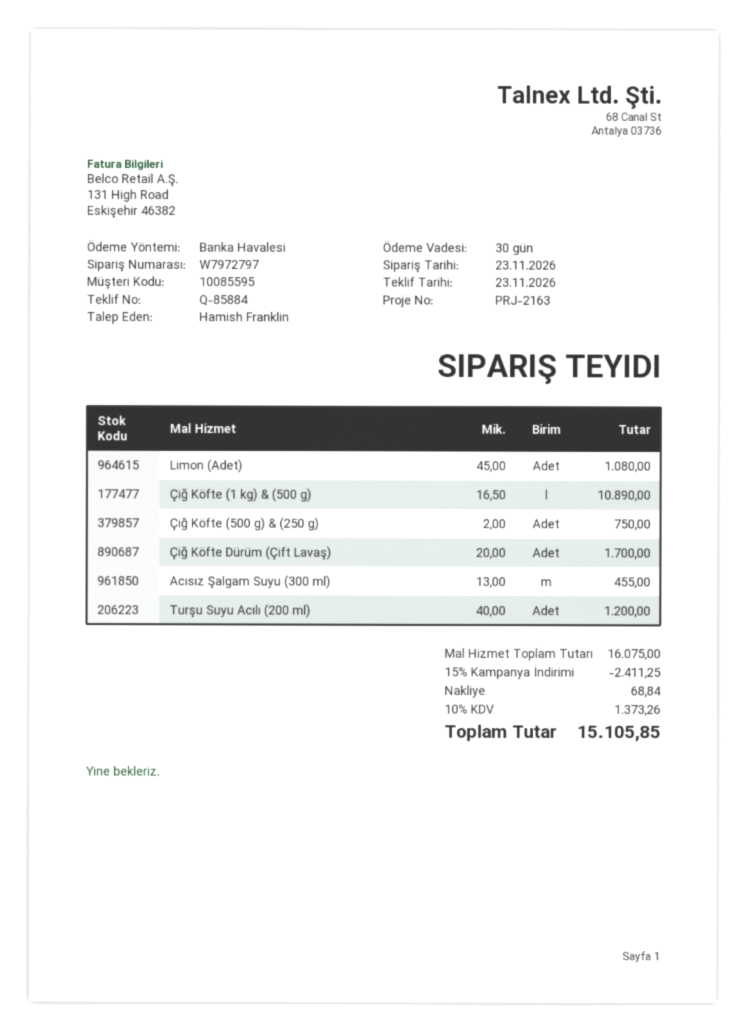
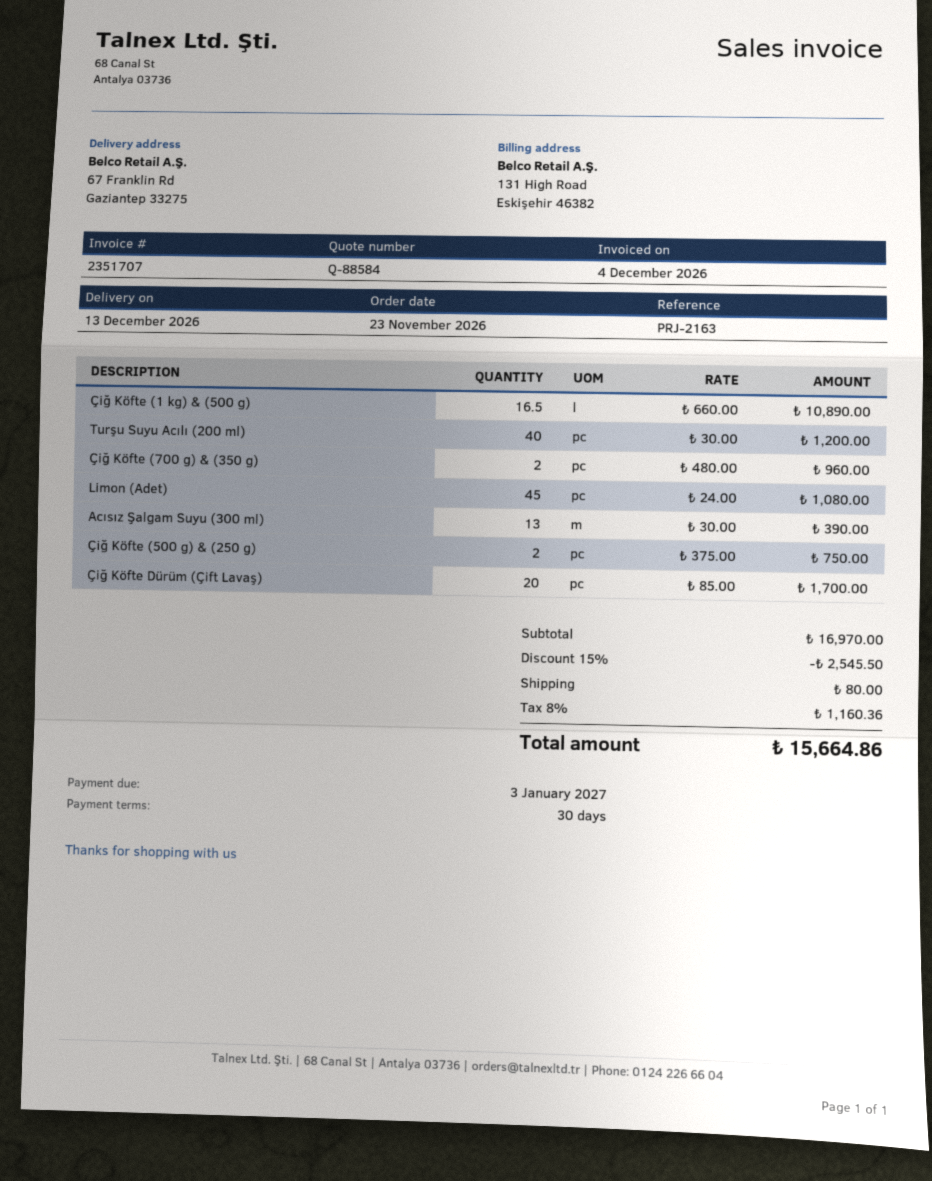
quote number: Q-85884 -> Q-88584
Acısız Şalgam Suyu (300 ml): 13 for 455.00 -> 13 for 390.00
Çiğ Köfte (700 g) & (350 g): none -> 2 for 960.00
subtotal: 16075.00 -> 16970.00
discount: 15% = 2411.25 -> 15% = 2545.50
shipping: 68.84 -> 80.00
tax: 10% = 1373.26 -> 8% = 1160.36
total: 15105.85 -> 15664.86

